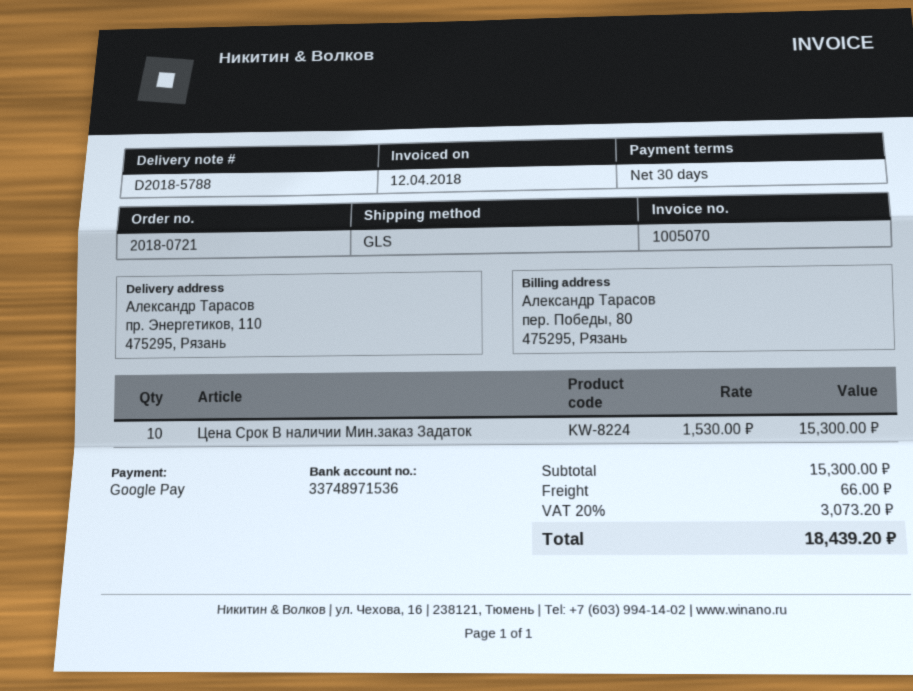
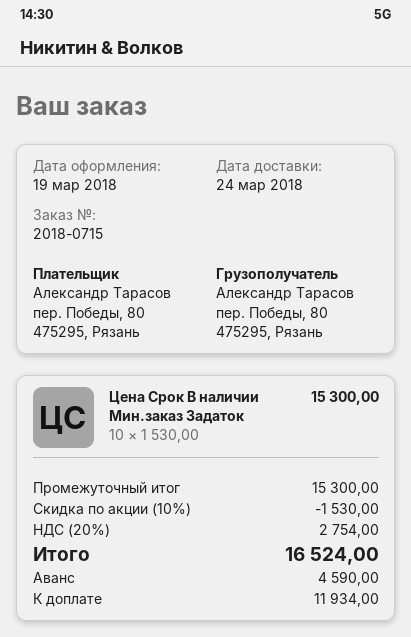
order number: 2018-0721 -> 2018-0715
ship to: пр. Энергетиков, 110, 475295, Рязань -> пер. Победы, 80, 475295, Рязань
discount: none -> 10% = 1530.00
shipping: 66.00 -> none
tax: 20% = 3073.20 -> 20% = 2754.00
total: 18439.20 -> 16524.00

